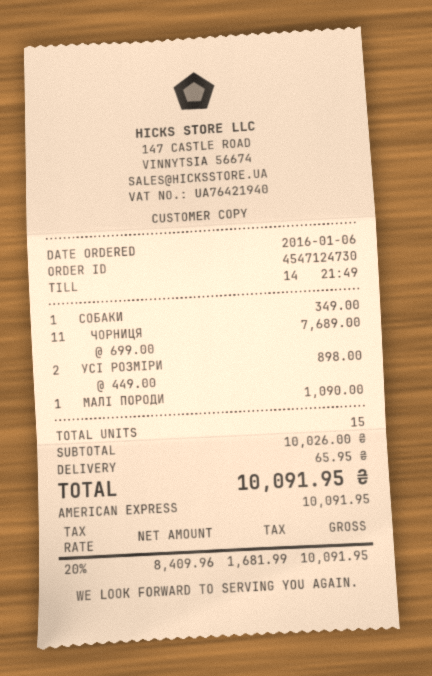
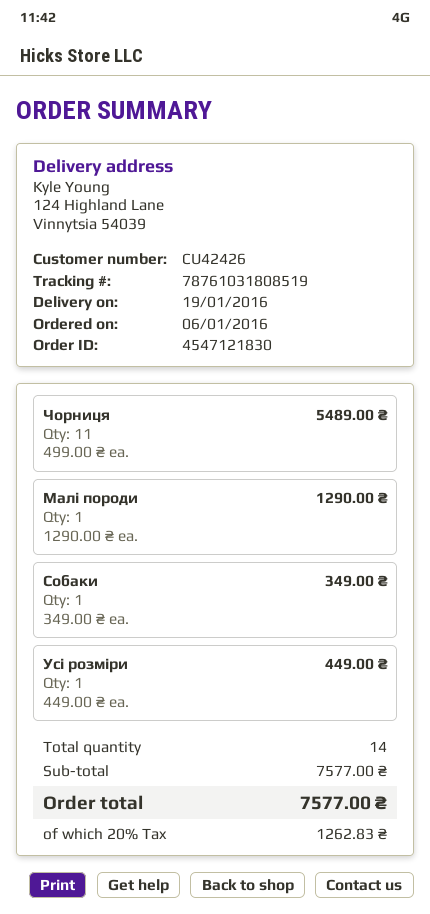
order number: 4547124730 -> 4547121830
ЧОРНИЦЯ: 11 x 699.00 = 7689.00 -> 11 x 499.00 = 5489.00
УСІ РОЗМІРИ: 2 x 449.00 = 898.00 -> 1 x 449.00 = 449.00
МАЛІ ПОРОДИ: 1 x 1090.00 = 1090.00 -> 1 x 1290.00 = 1290.00
total quantity: 15 -> 14
subtotal: 10026.00 -> 7577.00
shipping: 65.95 -> none
tax: 20% = 1681.99 -> 20% = 1262.83
total: 10091.95 -> 7577.00

